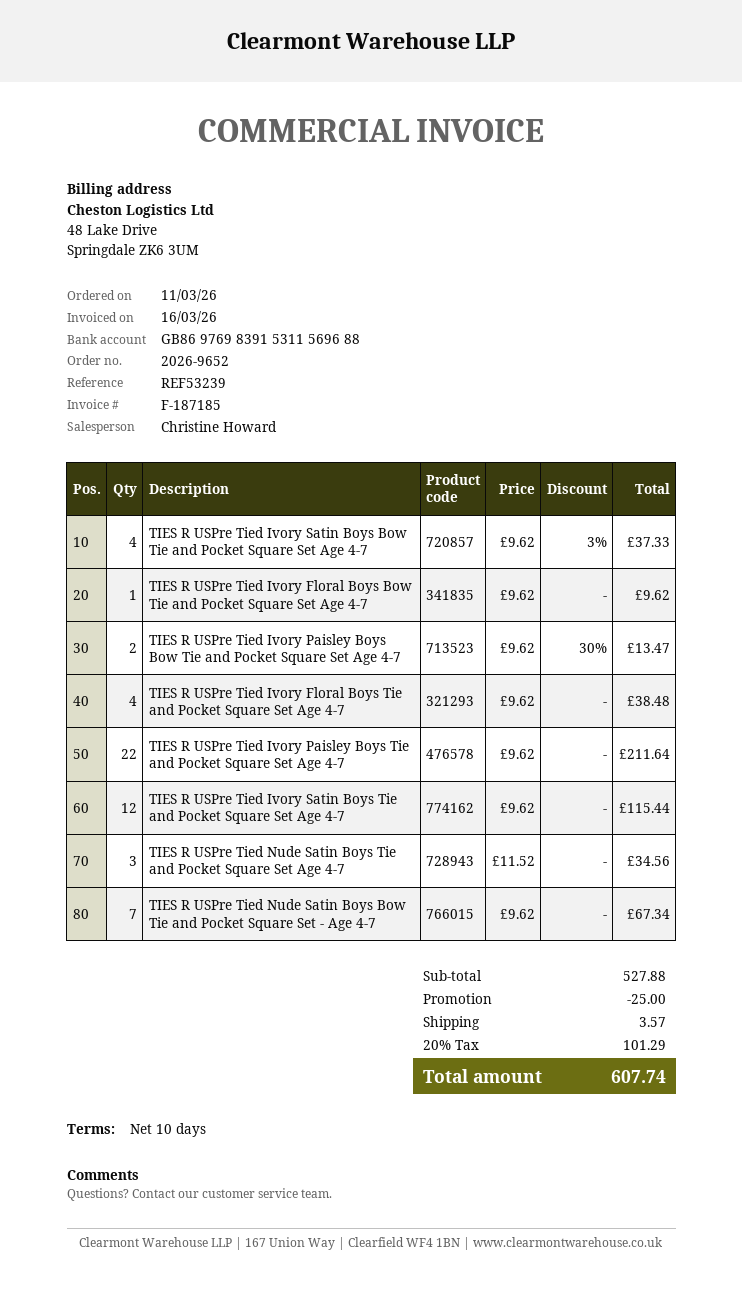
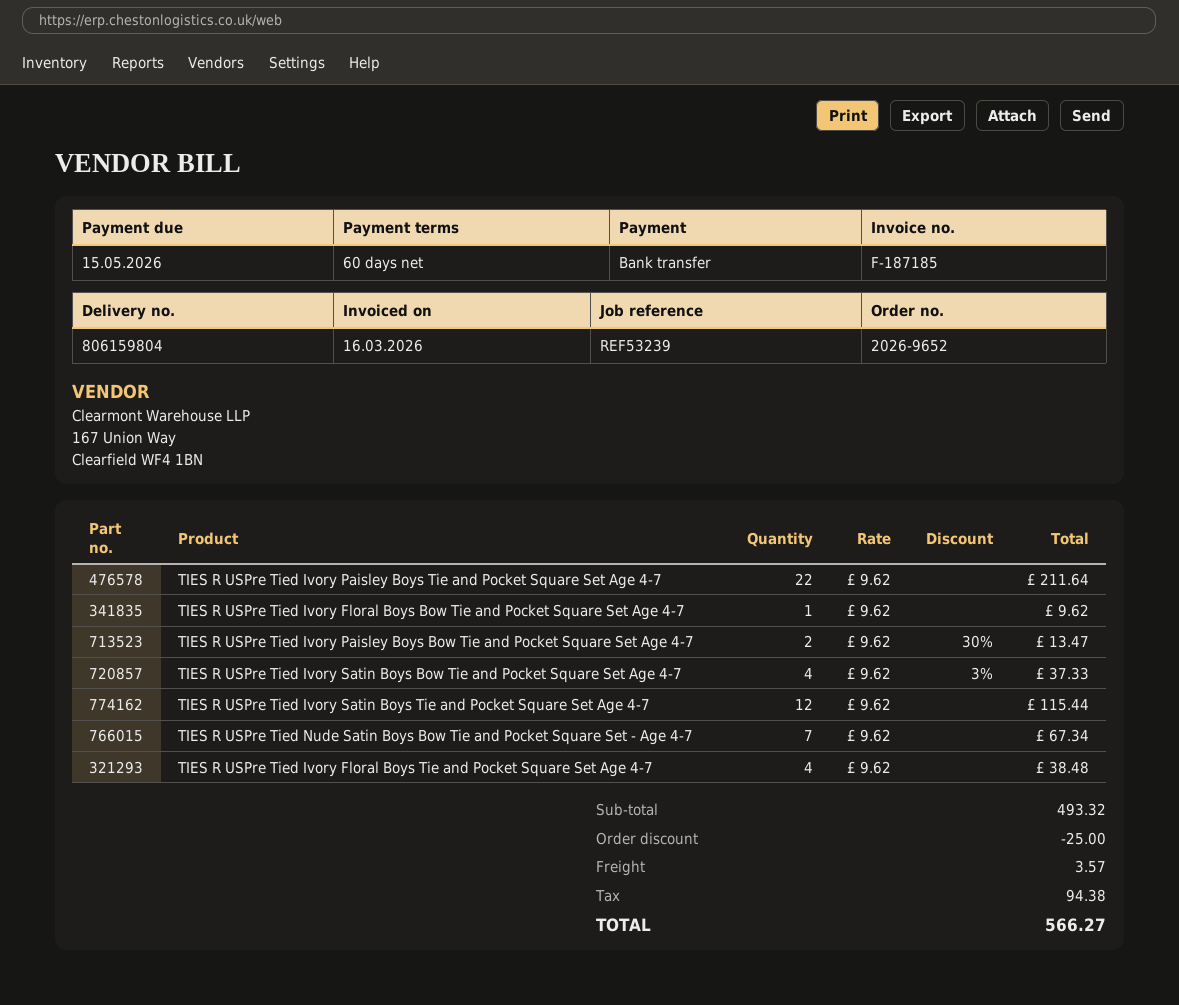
payment terms: 10 days -> 60 days
TIES R USPre Tied Nude Satin Boys Tie and Pocket Square Set Age 4-7: 3 x 11.52 = 34.56 -> none
subtotal: 527.88 -> 493.32
tax: 101.29 -> 94.38
total: 607.74 -> 566.27

